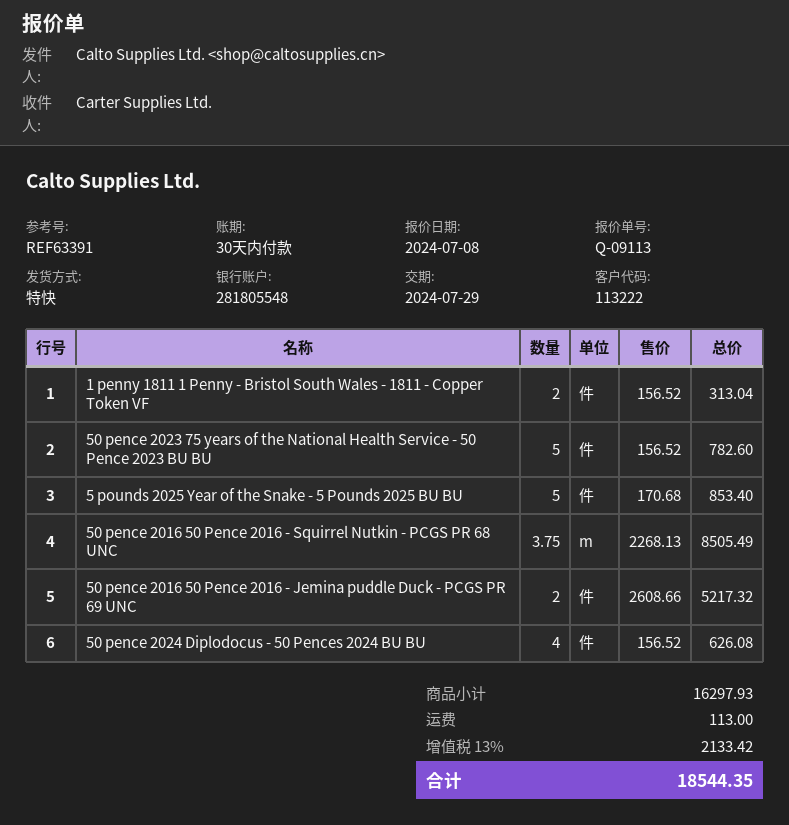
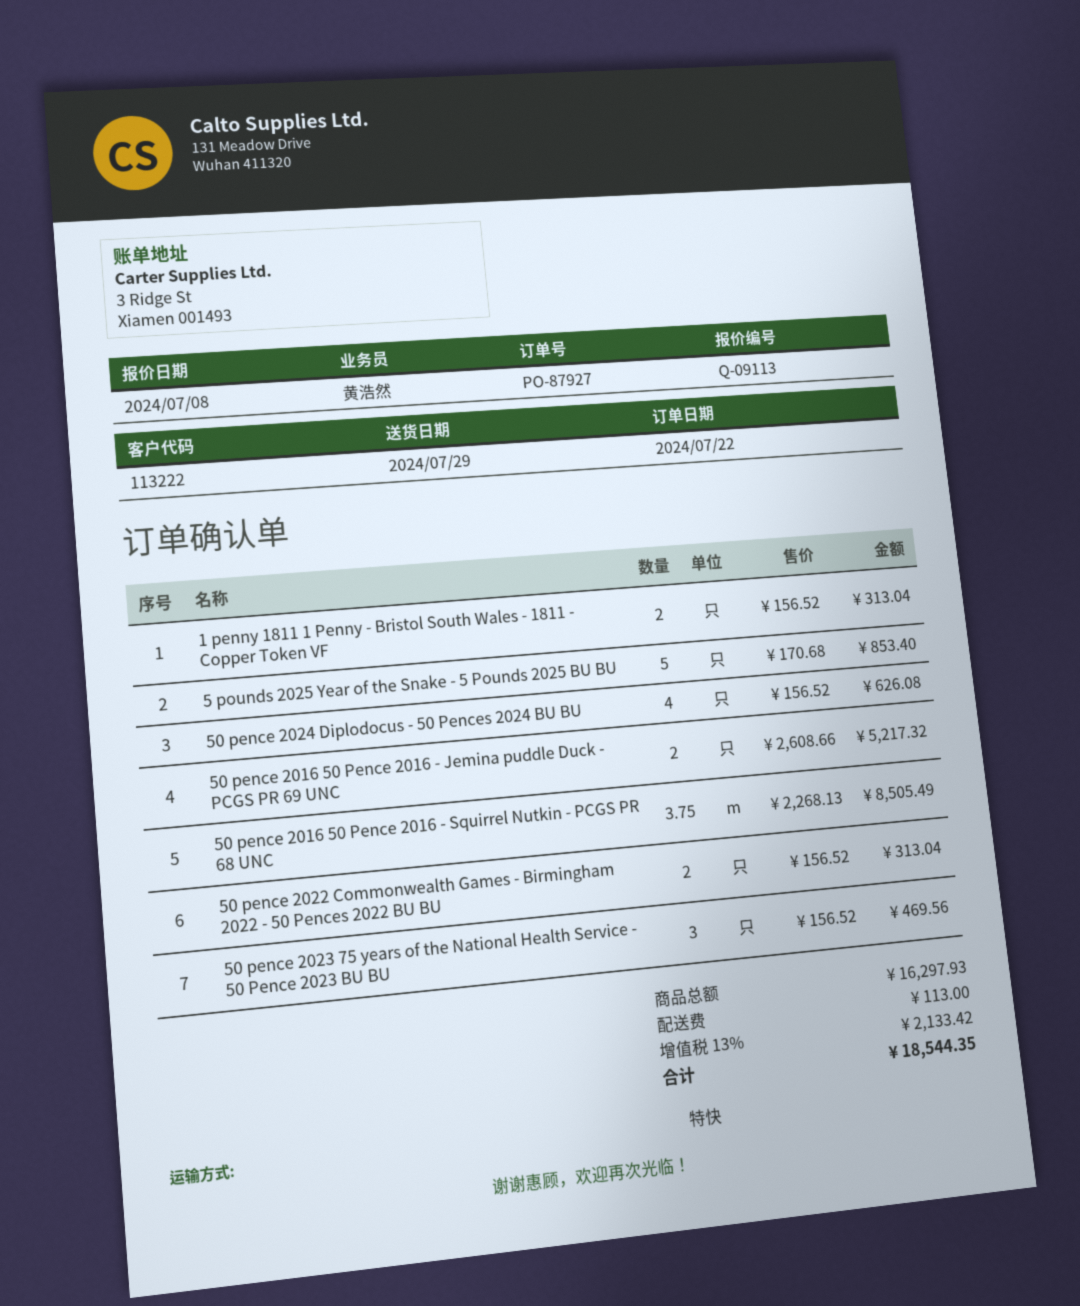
50 pence 2023 75 years of the National Health Service - 50 Pence 2023 BU BU: 5 x 156.52 = 782.60 -> 3 x 156.52 = 469.56
50 pence 2022 Commonwealth Games - Birmingham 2022 - 50 Pences 2022 BU BU: none -> 2 x 156.52 = 313.04

